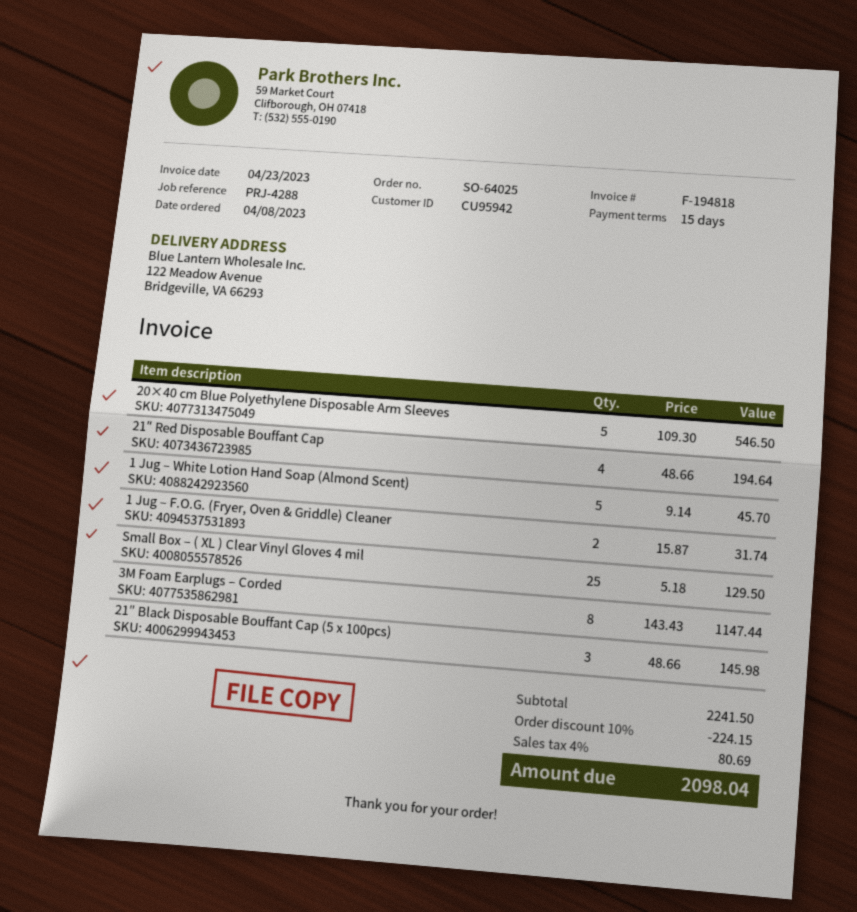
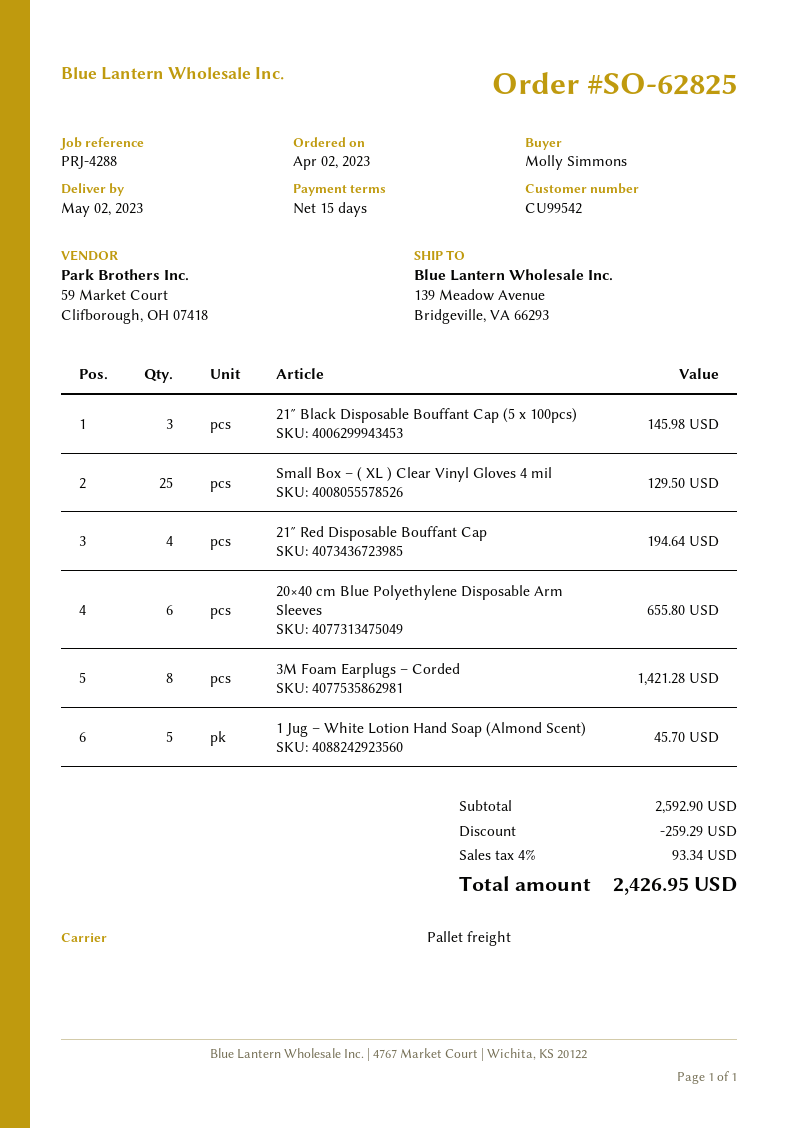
order number: SO-64025 -> SO-62825
order date: 2023-04-08 -> 2023-04-02
customer number: CU95942 -> CU99542
ship to: 122 Meadow Avenue, Bridgeville, VA 66293 -> 139 Meadow Avenue, Bridgeville, VA 66293
20×40 cm Blue Polyethylene Disposable Arm Sleeves: 5 for 546.50 -> 6 for 655.80
1 Jug – F.O.G. (Fryer, Oven & Griddle) Cleaner: 2 for 31.74 -> none
3M Foam Earplugs – Corded: 8 for 1147.44 -> 8 for 1421.28
subtotal: 2241.50 -> 2592.90
discount: 224.15 -> 259.29
tax: 4% = 80.69 -> 4% = 93.34
total: 2098.04 -> 2426.95

